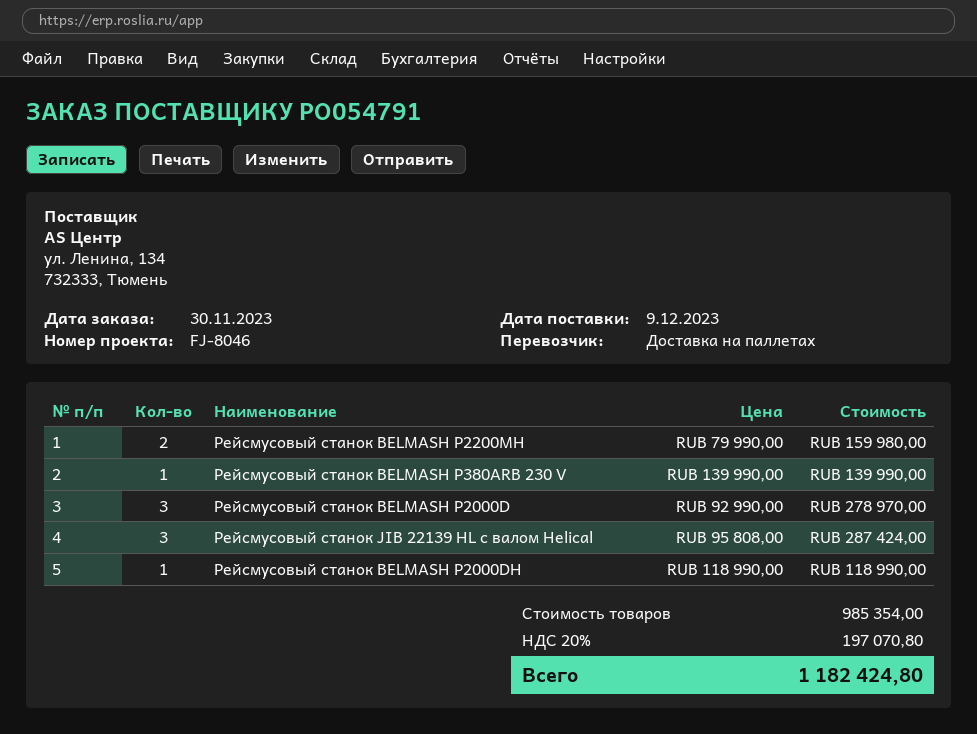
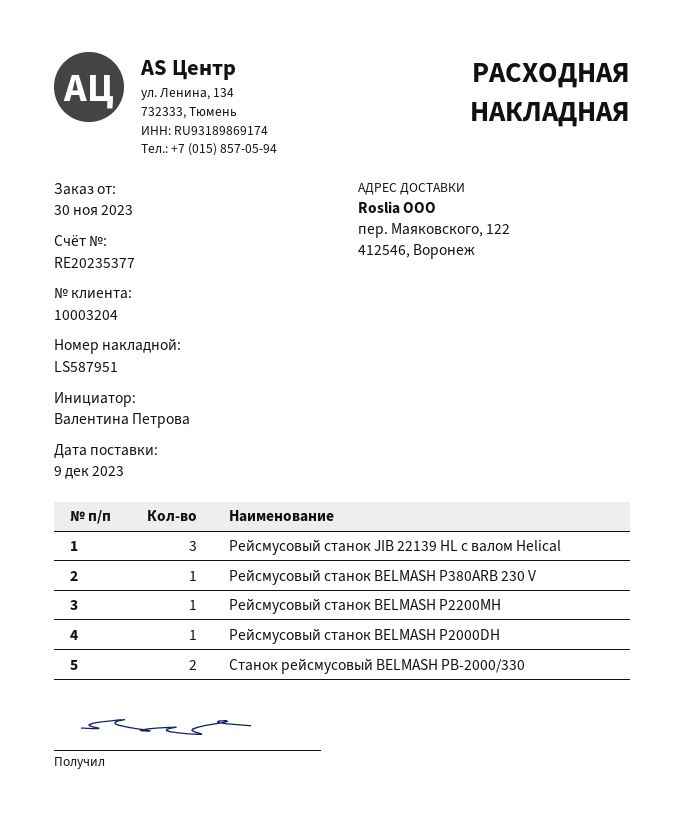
Рейсмусовый станок BELMASH P2200MH: 2 -> 1
Рейсмусовый станок BELMASH P2000D: 3 -> none
Станок рейсмусовый BELMASH PB-2000/330: none -> 2

